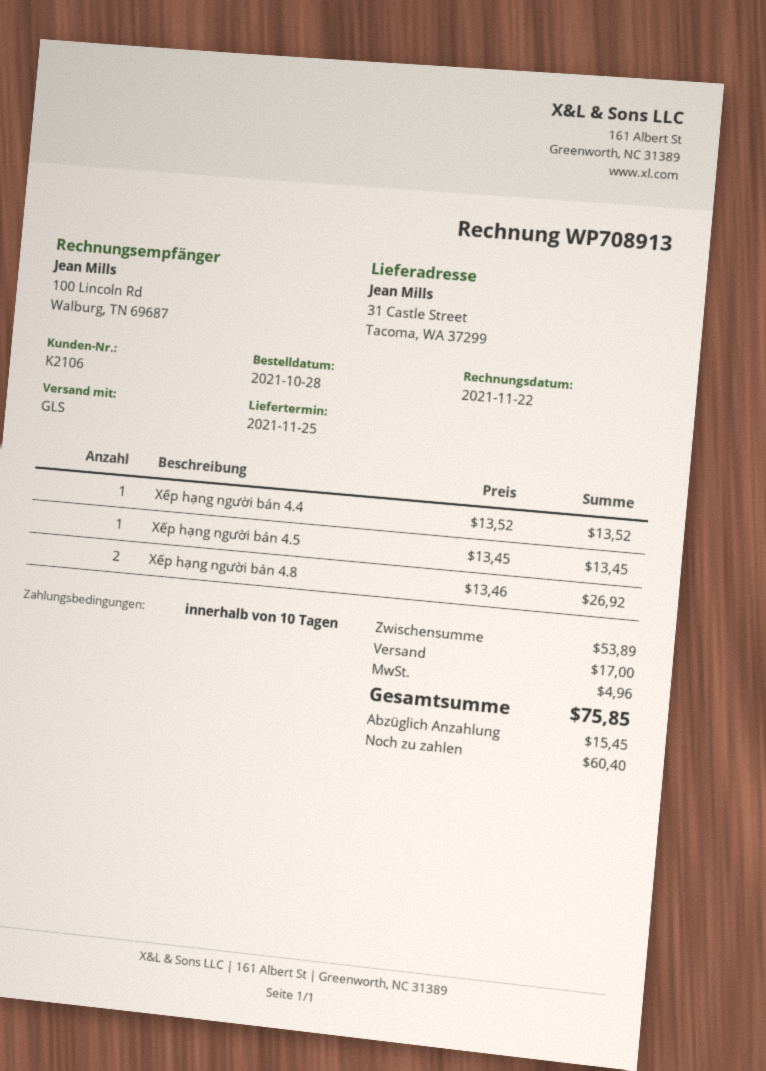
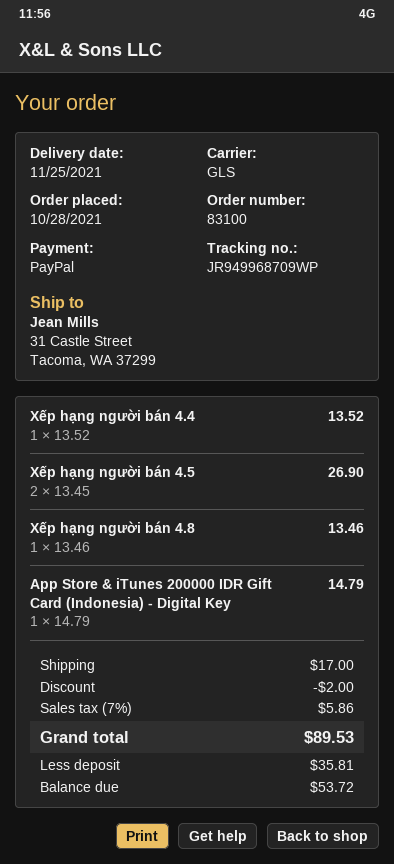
Xếp hạng người bán 4.5: 1 x 13.45 = 13.45 -> 2 x 13.45 = 26.90
Xếp hạng người bán 4.8: 2 x 13.46 = 26.92 -> 1 x 13.46 = 13.46
App Store & iTunes 200000 IDR Gift Card (Indonesia) - Digital Key: none -> 1 x 14.79 = 14.79
discount: none -> 2.00
tax: 4.96 -> 5.86
total: 75.85 -> 89.53
deposit: 15.45 -> 35.81
balance: 60.40 -> 53.72

